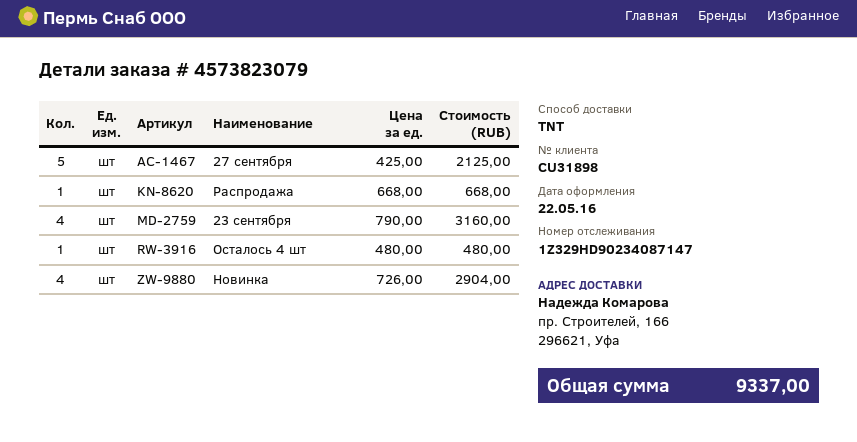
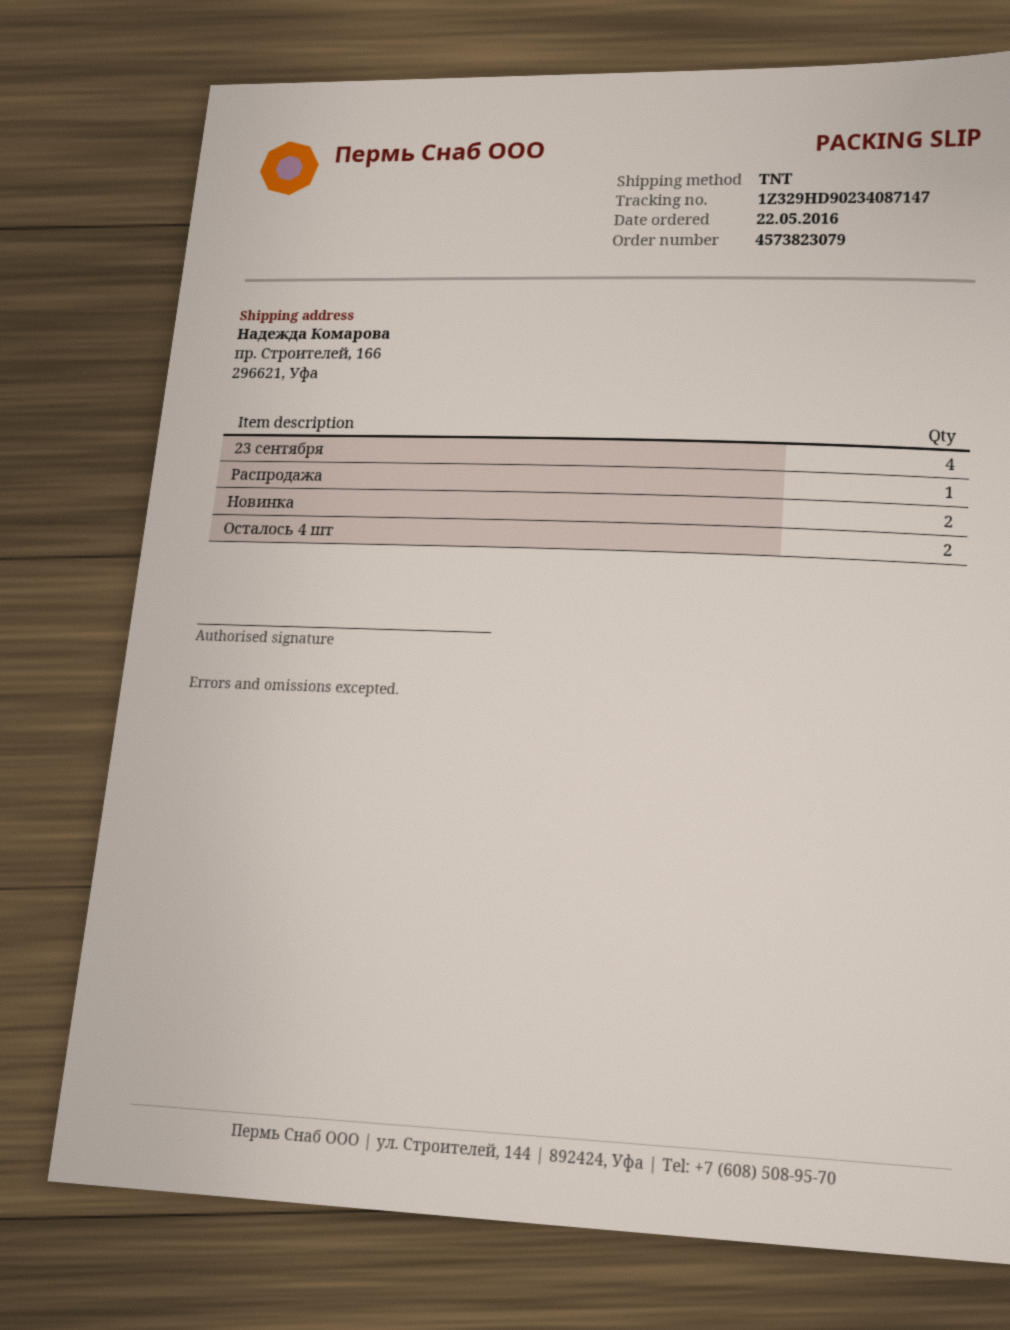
27 сентября: 5 -> none
Осталось 4 шт: 1 -> 2
Новинка: 4 -> 2

